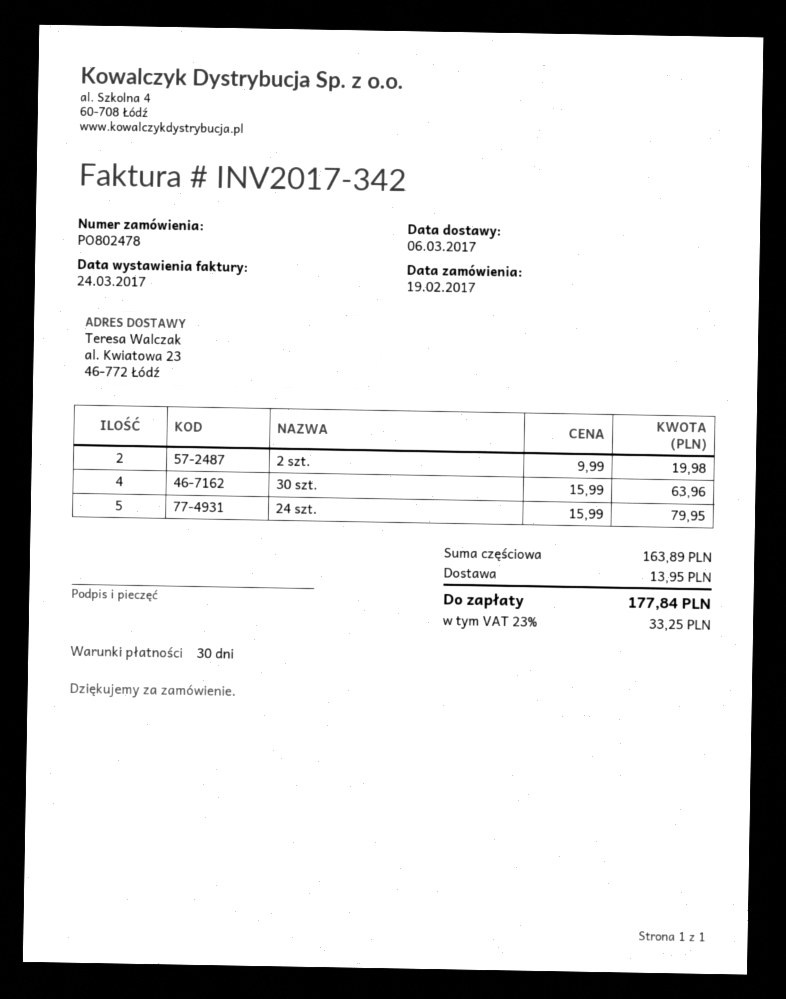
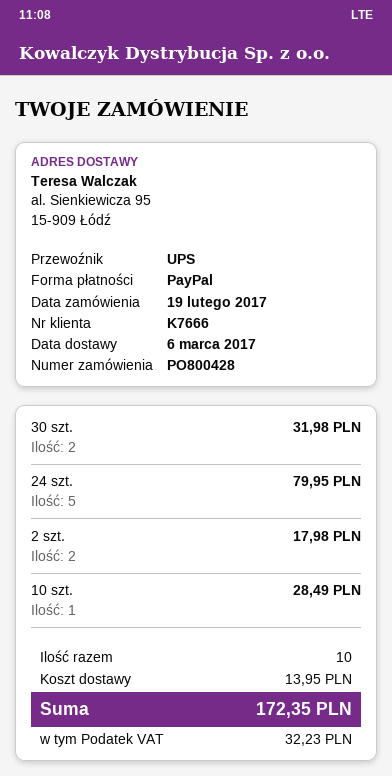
order number: PO802478 -> PO800428
ship to: al. Kwiatowa 23, 46-772 Łódź -> al. Sienkiewicza 95, 15-909 Łódź
2 szt.: 2 for 19.98 -> 2 for 17.98
30 szt.: 4 for 63.96 -> 2 for 31.98
10 szt.: none -> 1 for 28.49
tax: 33.25 -> 32.23
total: 177.84 -> 172.35

